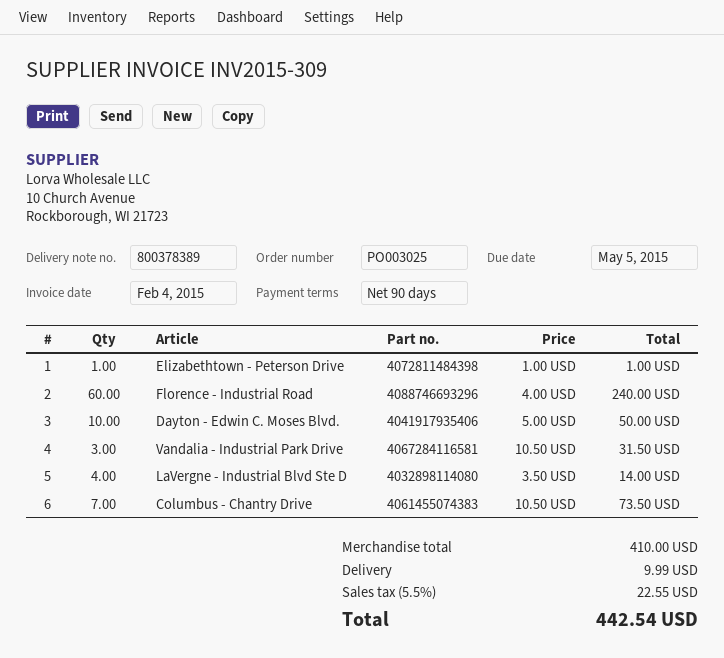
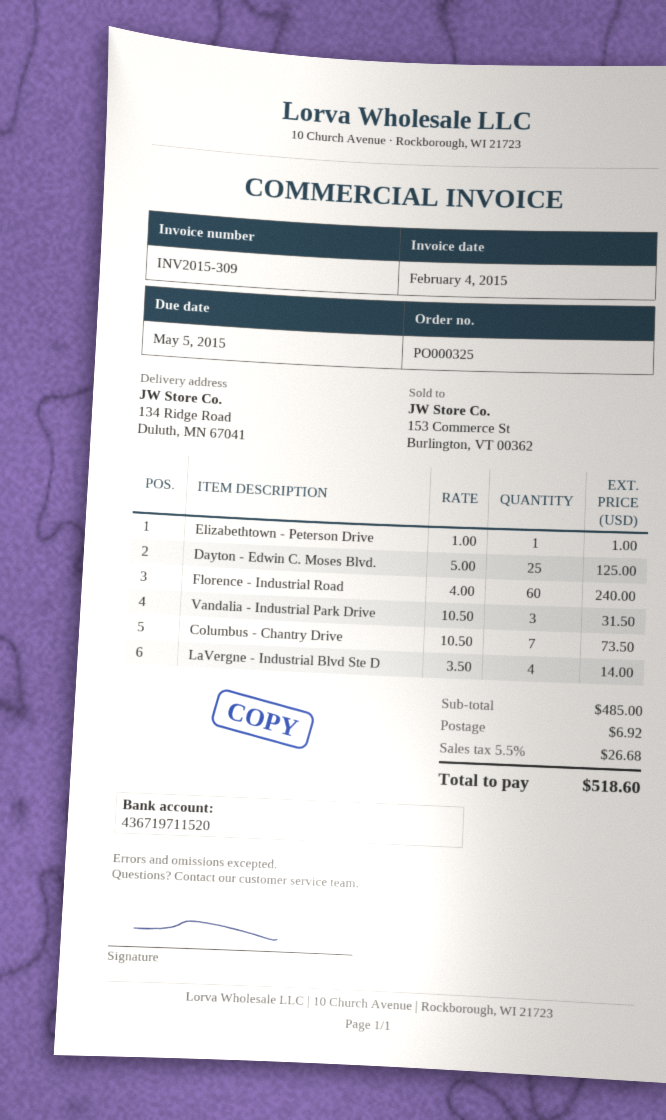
order number: PO003025 -> PO000325
Dayton - Edwin C. Moses Blvd.: 10 x 5.00 = 50.00 -> 25 x 5.00 = 125.00
subtotal: 410.00 -> 485.00
shipping: 9.99 -> 6.92
tax: 5.5% = 22.55 -> 5.5% = 26.68
total: 442.54 -> 518.60

